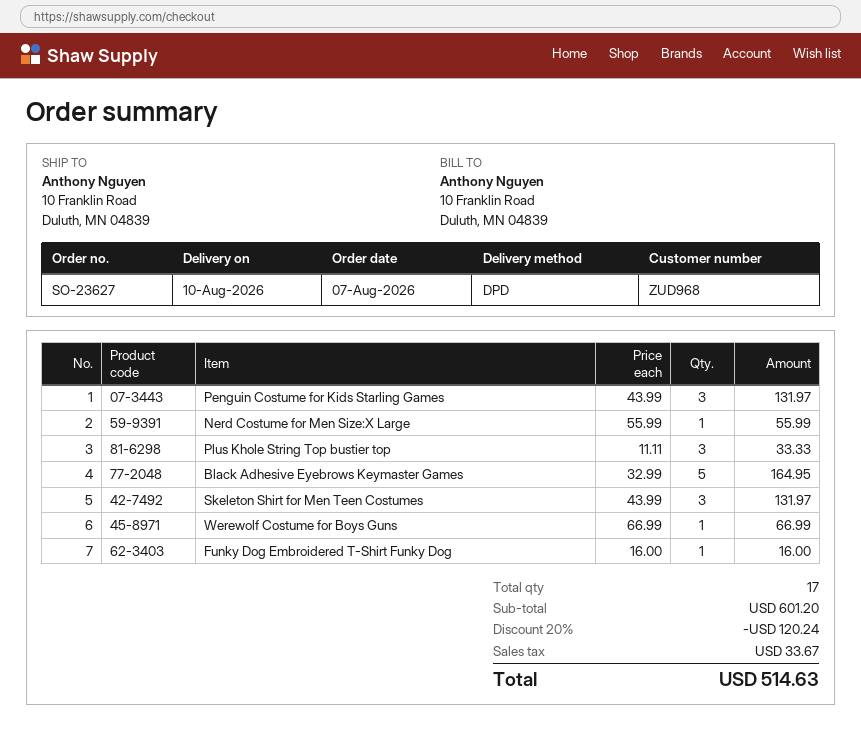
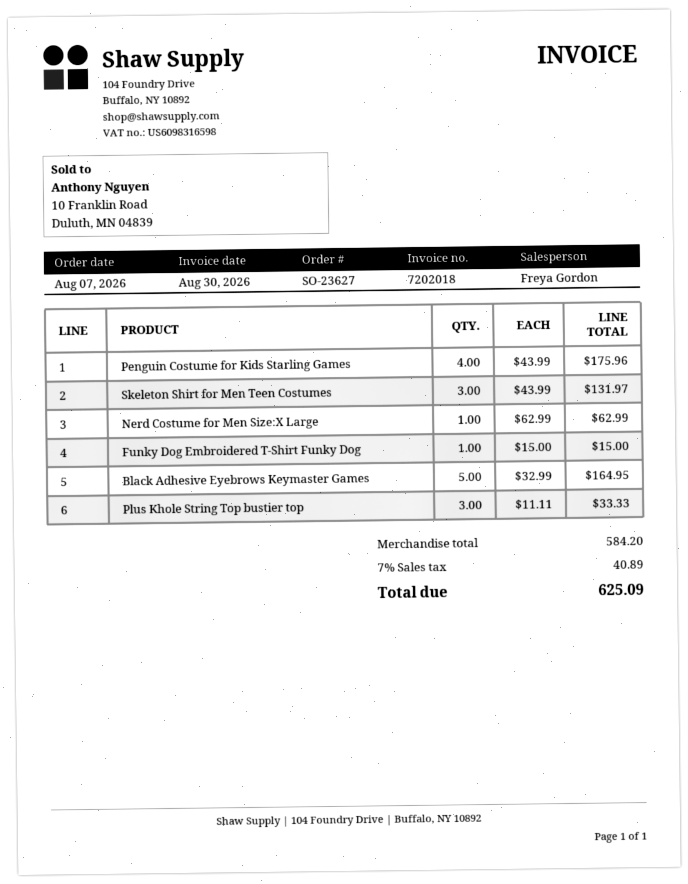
Penguin Costume for Kids Starling Games: 3 x 43.99 = 131.97 -> 4 x 43.99 = 175.96
Nerd Costume for Men Size:X Large: 1 x 55.99 = 55.99 -> 1 x 62.99 = 62.99
Werewolf Costume for Boys Guns: 1 x 66.99 = 66.99 -> none
Funky Dog Embroidered T-Shirt Funky Dog: 1 x 16.00 = 16.00 -> 1 x 15.00 = 15.00
subtotal: 601.20 -> 584.20
discount: 20% = 120.24 -> none
tax: 33.67 -> 40.89
total: 514.63 -> 625.09

